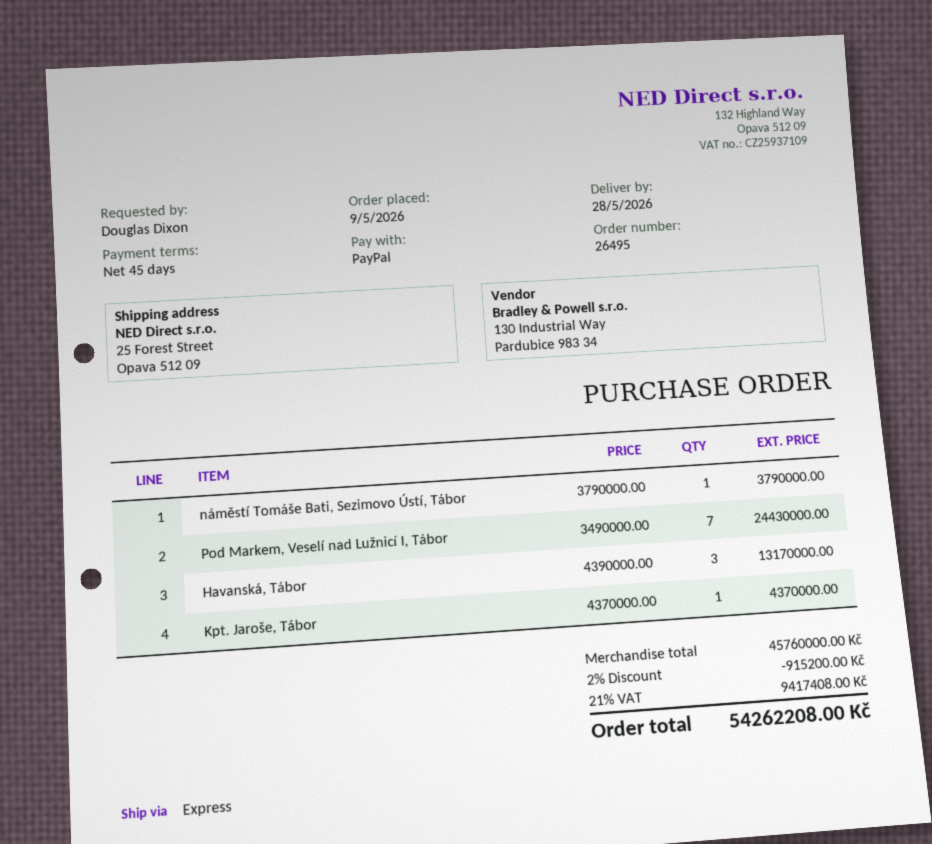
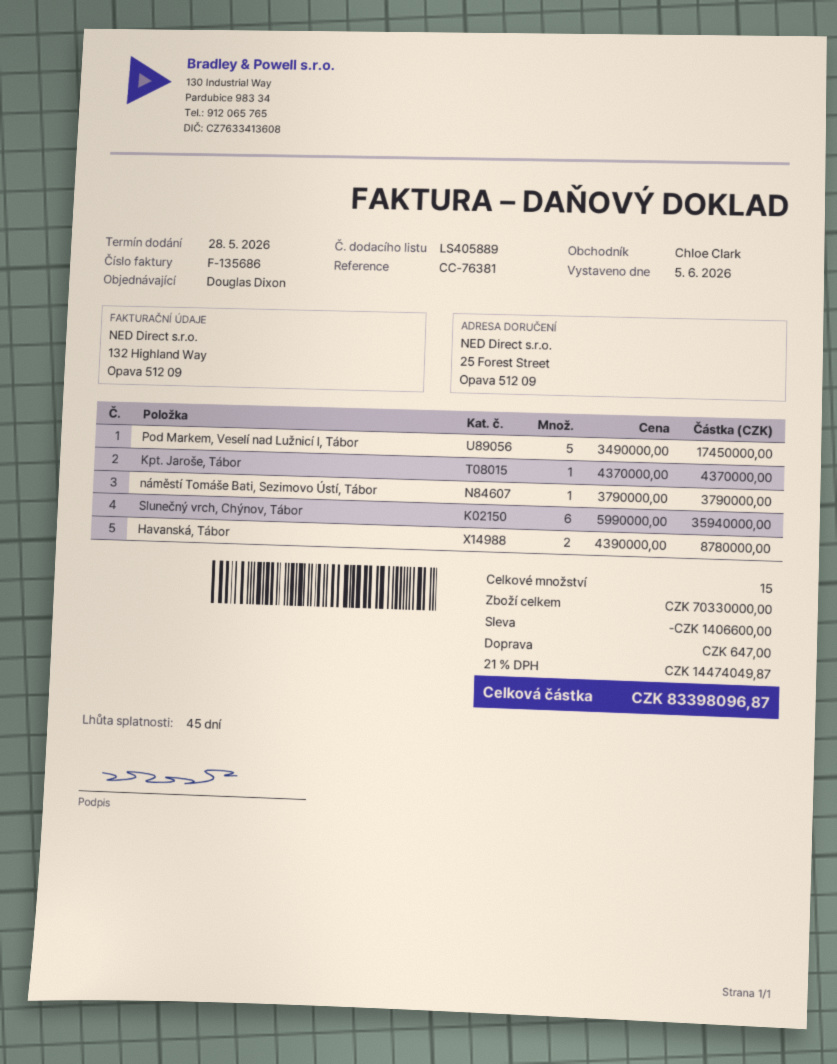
Pod Markem, Veselí nad Lužnicí I, Tábor: 7 x 3490000.00 = 24430000.00 -> 5 x 3490000.00 = 17450000.00
Havanská, Tábor: 3 x 4390000.00 = 13170000.00 -> 2 x 4390000.00 = 8780000.00
Slunečný vrch, Chýnov, Tábor: none -> 6 x 5990000.00 = 35940000.00
subtotal: 45760000.00 -> 70330000.00
discount: 915200.00 -> 1406600.00
shipping: none -> 647.00
tax: 21% = 9417408.00 -> 21% = 14474049.87
total: 54262208.00 -> 83398096.87

